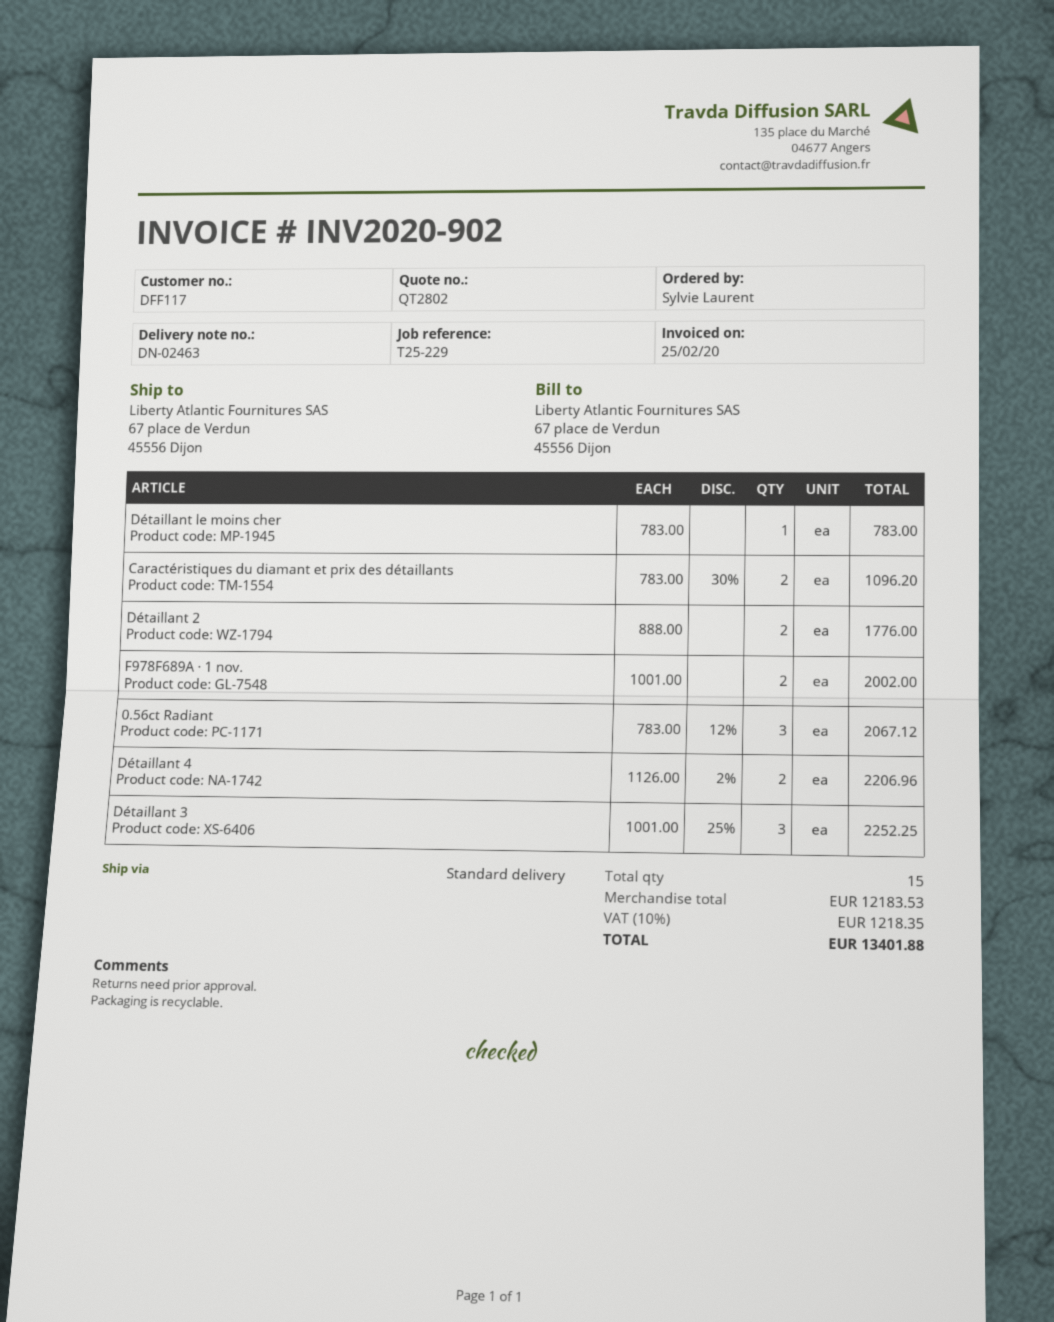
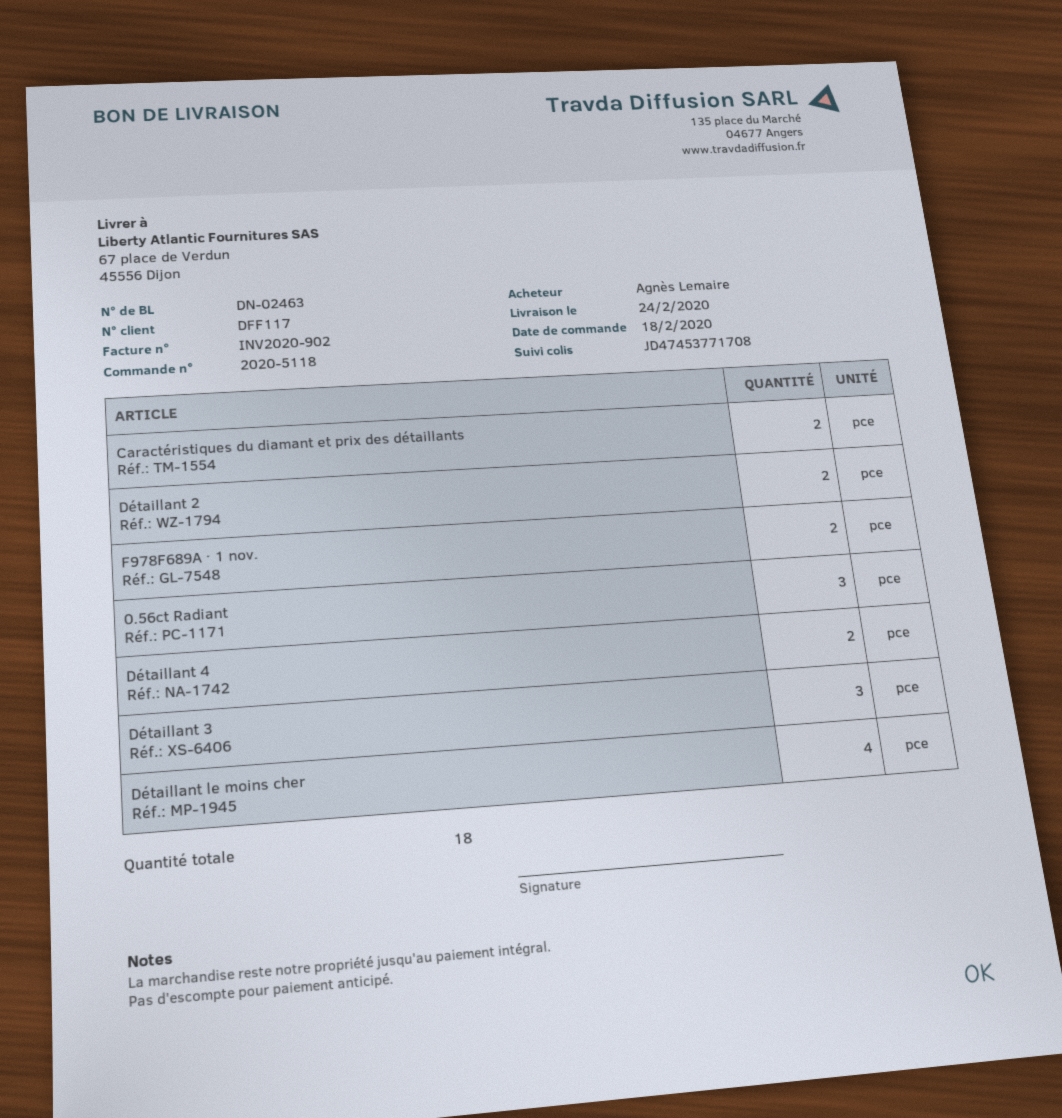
ordered by: Sylvie Laurent -> Agnès Lemaire
Détaillant le moins cher: 1 -> 4
total quantity: 15 -> 18

